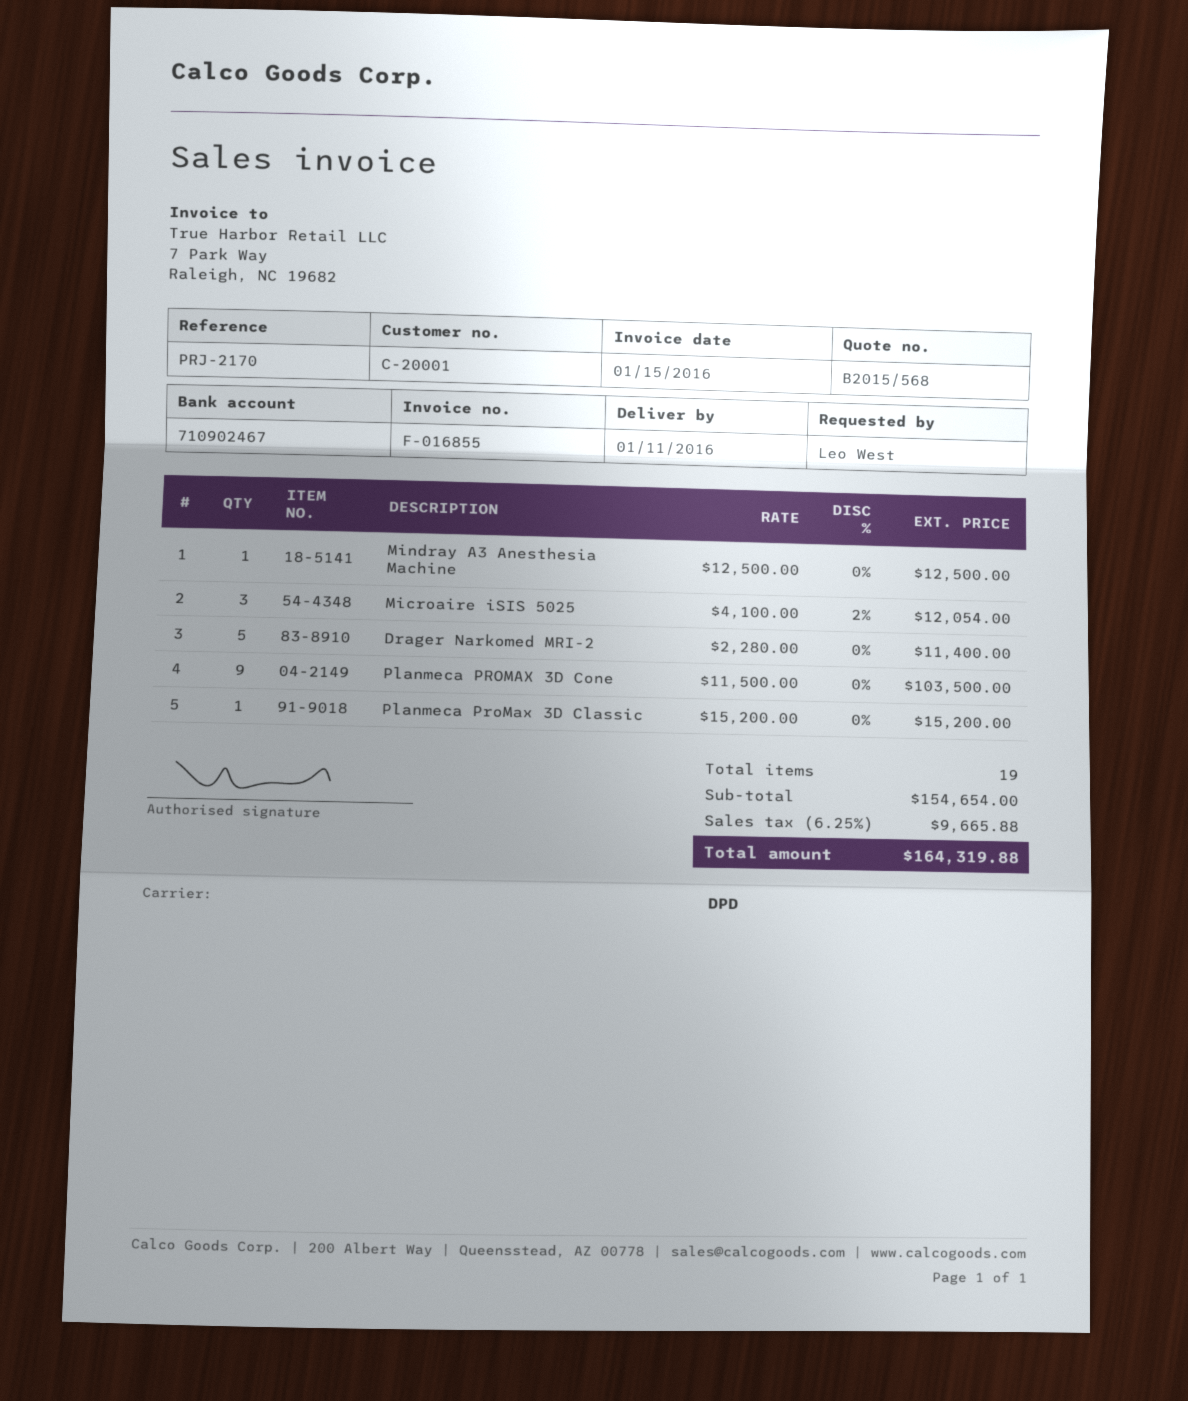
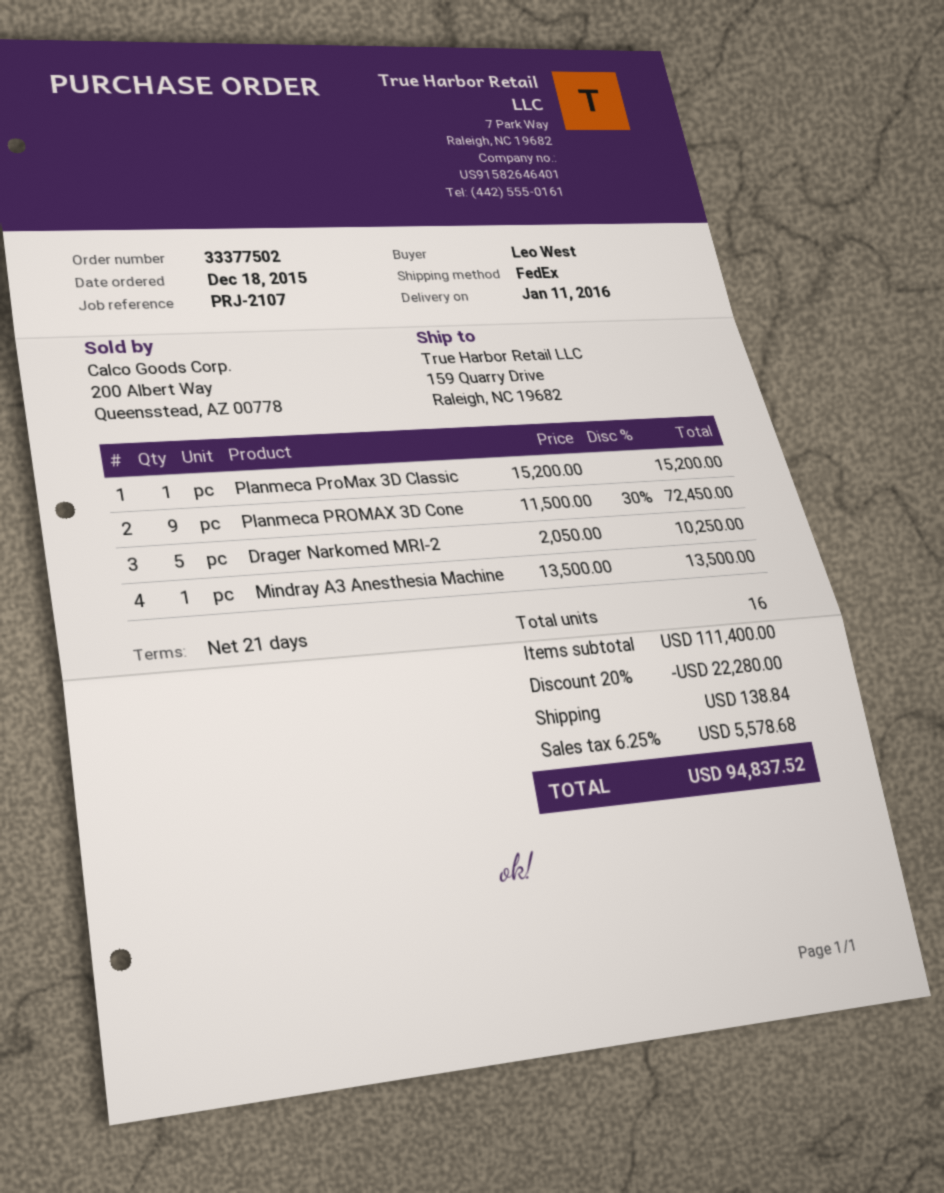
reference: PRJ-2170 -> PRJ-2107
shipping method: DPD -> FedEx
Mindray A3 Anesthesia Machine: 1 x 12500.00 = 12500.00 -> 1 x 13500.00 = 13500.00
Microaire iSIS 5025: 3 x 4100.00 - 2% = 12054.00 -> none
Drager Narkomed MRI-2: 5 x 2280.00 = 11400.00 -> 5 x 2050.00 = 10250.00
Planmeca PROMAX 3D Cone: 9 x 11500.00 = 103500.00 -> 9 x 11500.00 - 30% = 72450.00
total quantity: 19 -> 16
subtotal: 154654.00 -> 111400.00
discount: none -> 20% = 22280.00
shipping: none -> 138.84
tax: 6.25% = 9665.88 -> 6.25% = 5578.68
total: 164319.88 -> 94837.52

